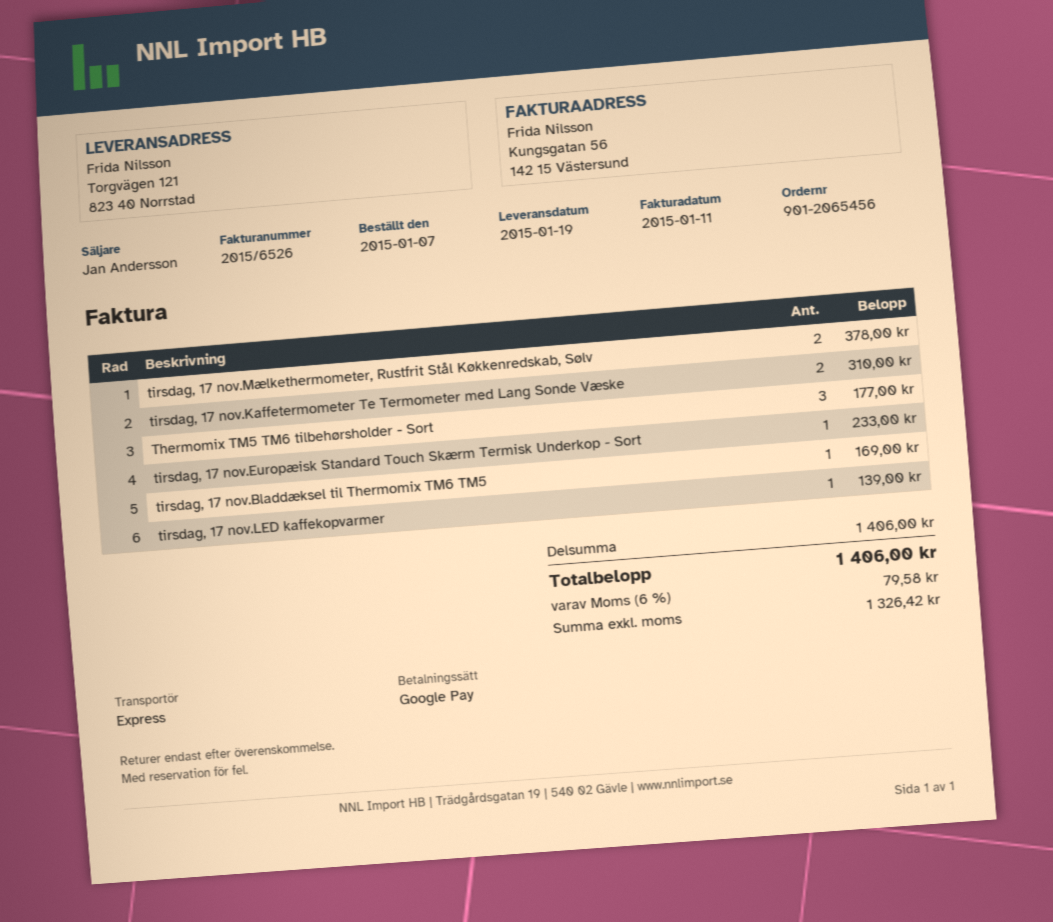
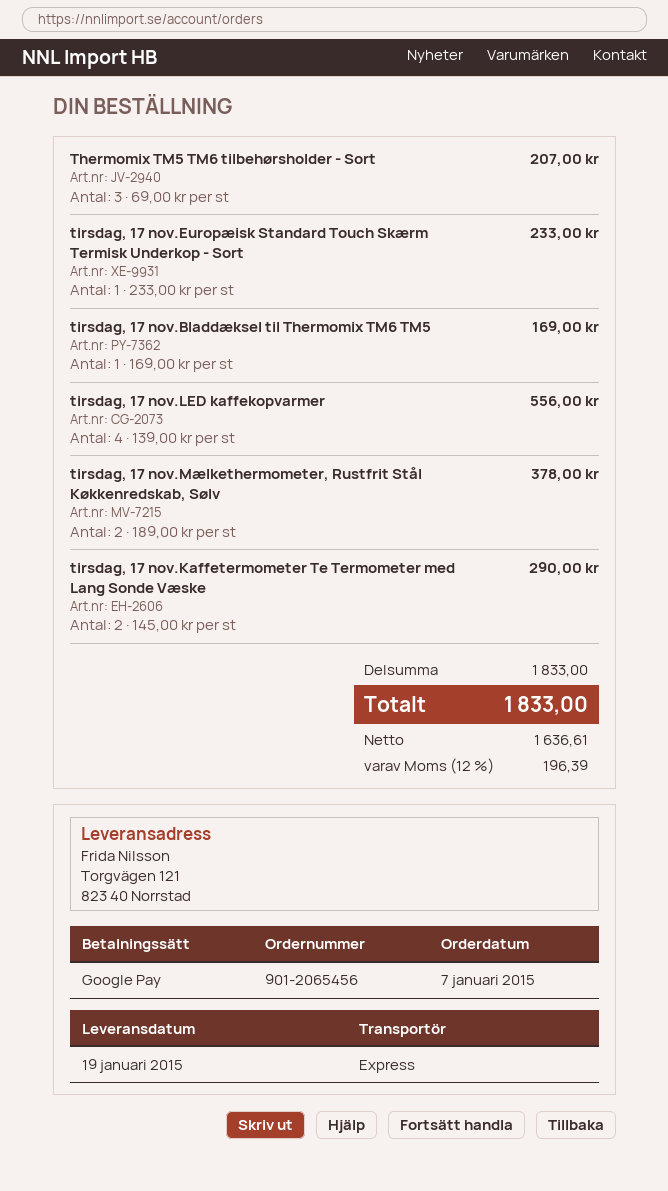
tirsdag, 17 nov.Kaffetermometer Te Termometer med Lang Sonde Væske: 2 for 310.00 -> 2 for 290.00
Thermomix TM5 TM6 tilbehørsholder - Sort: 3 for 177.00 -> 3 for 207.00
tirsdag, 17 nov.LED kaffekopvarmer: 1 for 139.00 -> 4 for 556.00
subtotal: 1406.00 -> 1833.00
net: 1326.42 -> 1636.61
tax: 6% = 79.58 -> 12% = 196.39
total: 1406.00 -> 1833.00

